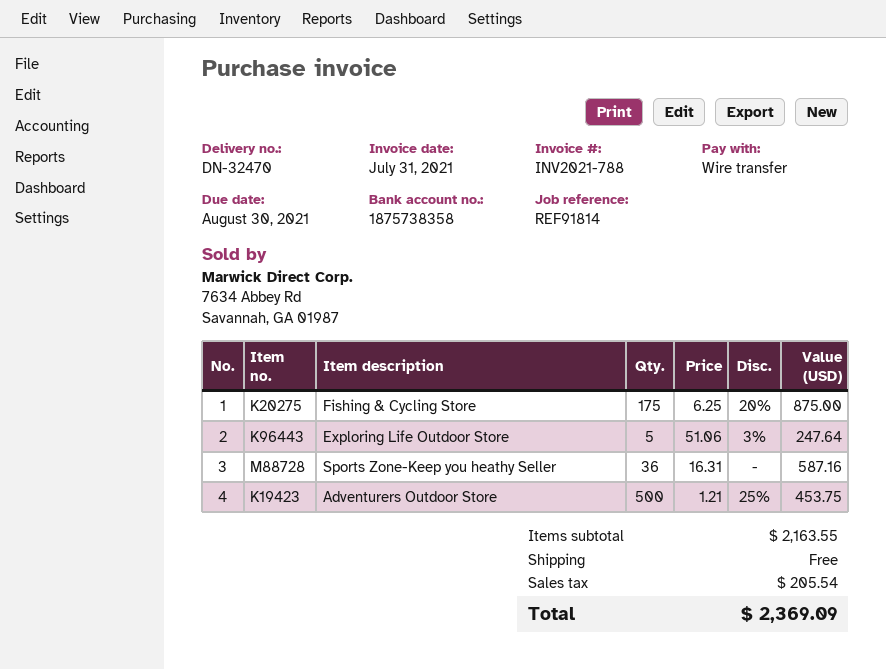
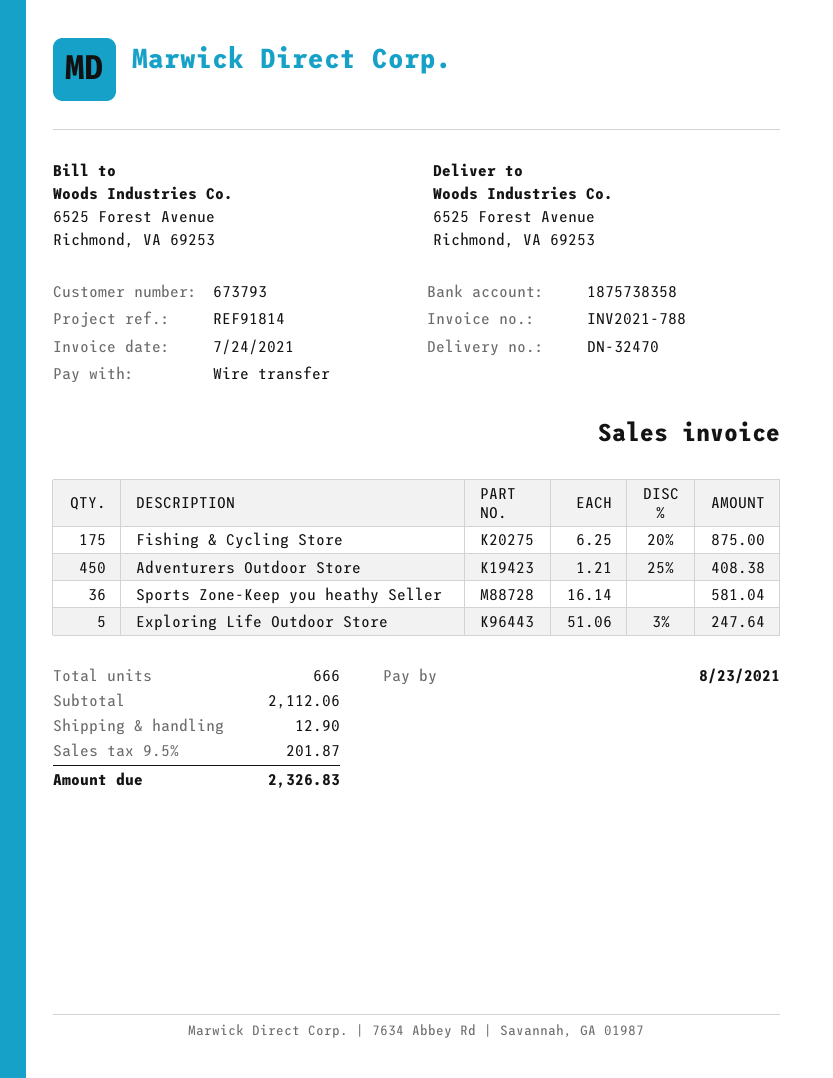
invoice date: 2021-07-31 -> 2021-07-24
due date: 2021-08-30 -> 2021-08-23
Sports Zone-Keep you heathy Seller: 36 x 16.31 = 587.16 -> 36 x 16.14 = 581.04
Adventurers Outdoor Store: 500 x 1.21 - 25% = 453.75 -> 450 x 1.21 - 25% = 408.38
subtotal: 2163.55 -> 2112.06
shipping: 0.00 -> 12.90
tax: 205.54 -> 201.87
total: 2369.09 -> 2326.83

